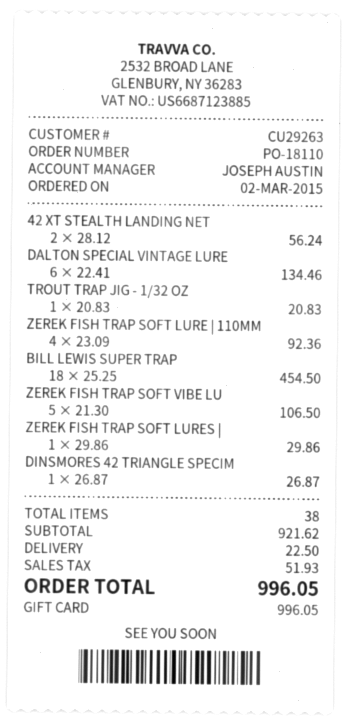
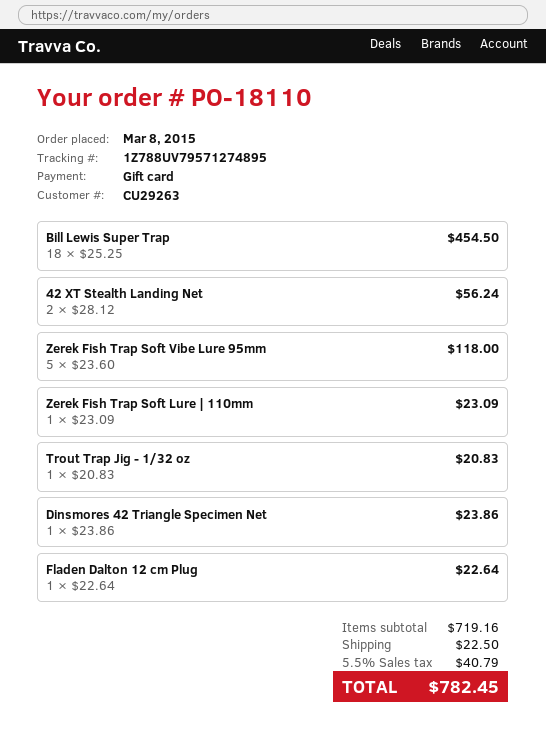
order date: 2015-03-02 -> 2015-03-08
DALTON SPECIAL VINTAGE LURE: 6 x 22.41 = 134.46 -> none
ZEREK FISH TRAP SOFT LURE | 110MM: 4 x 23.09 = 92.36 -> 1 x 23.09 = 23.09
ZEREK FISH TRAP SOFT VIBE LU: 5 x 21.30 = 106.50 -> 5 x 23.60 = 118.00
ZEREK FISH TRAP SOFT LURES |: 1 x 29.86 = 29.86 -> none
DINSMORES 42 TRIANGLE SPECIM: 1 x 26.87 = 26.87 -> 1 x 23.86 = 23.86
Fladen Dalton 12 cm Plug: none -> 1 x 22.64 = 22.64
subtotal: 921.62 -> 719.16
tax: 51.93 -> 40.79
total: 996.05 -> 782.45

